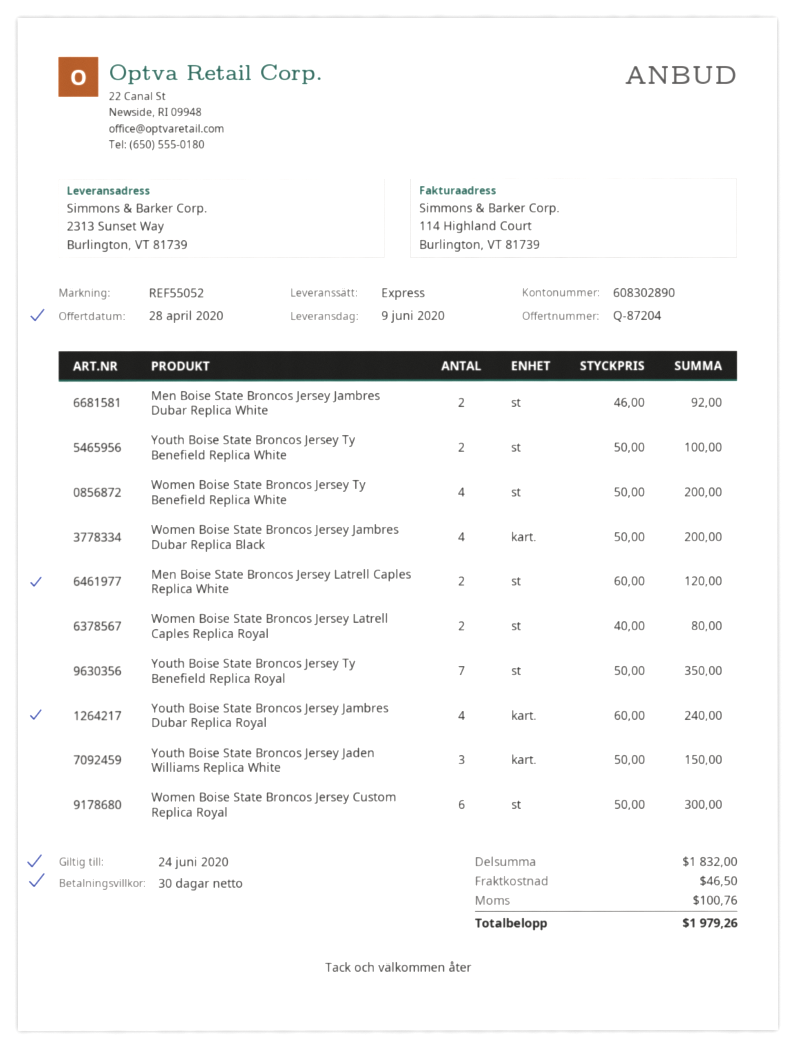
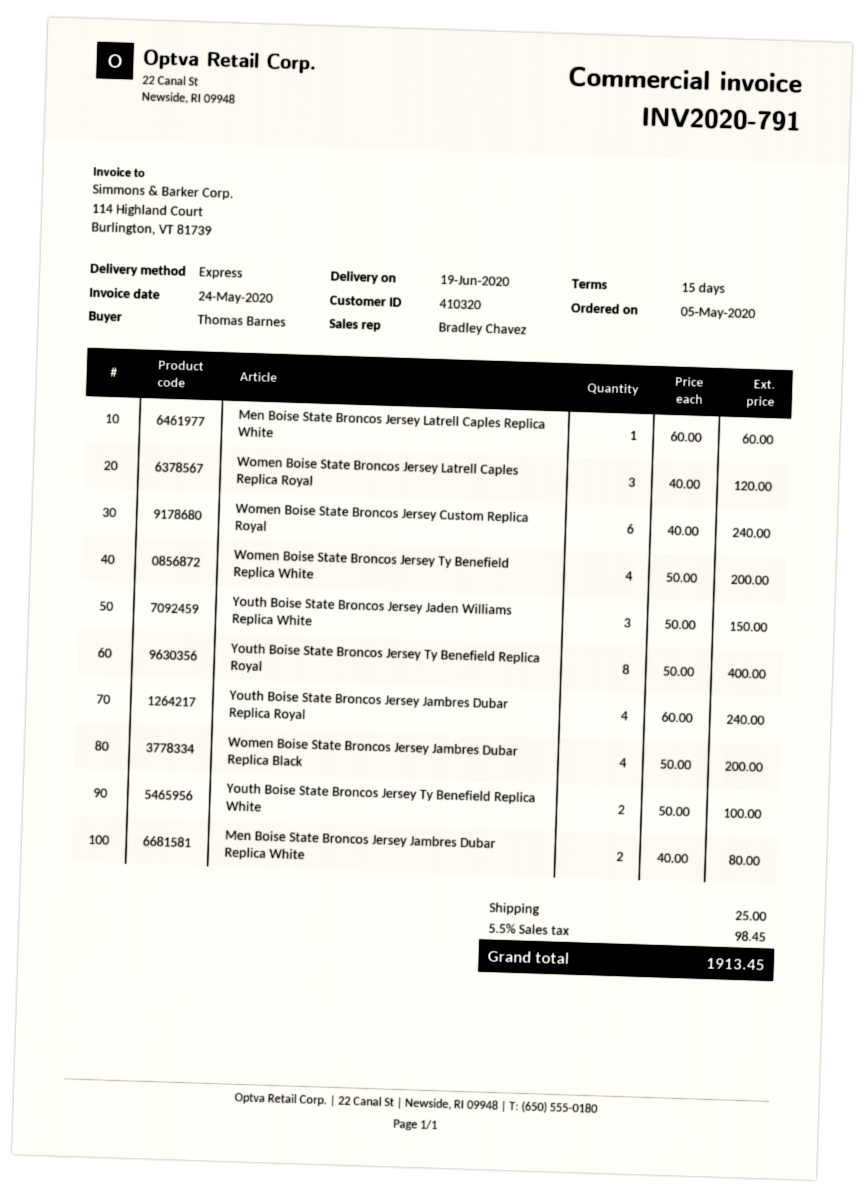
delivery date: 2020-06-09 -> 2020-06-19
payment terms: 30 days -> 15 days
Men Boise State Broncos Jersey Jambres Dubar Replica White: 2 x 46.00 = 92.00 -> 2 x 40.00 = 80.00
Men Boise State Broncos Jersey Latrell Caples Replica White: 2 x 60.00 = 120.00 -> 1 x 60.00 = 60.00
Women Boise State Broncos Jersey Latrell Caples Replica Royal: 2 x 40.00 = 80.00 -> 3 x 40.00 = 120.00
Youth Boise State Broncos Jersey Ty Benefield Replica Royal: 7 x 50.00 = 350.00 -> 8 x 50.00 = 400.00
Women Boise State Broncos Jersey Custom Replica Royal: 6 x 50.00 = 300.00 -> 6 x 40.00 = 240.00
shipping: 46.50 -> 25.00
tax: 100.76 -> 98.45
total: 1979.26 -> 1913.45

